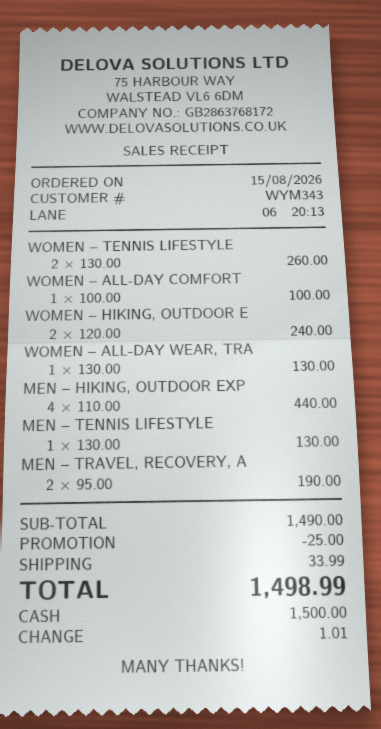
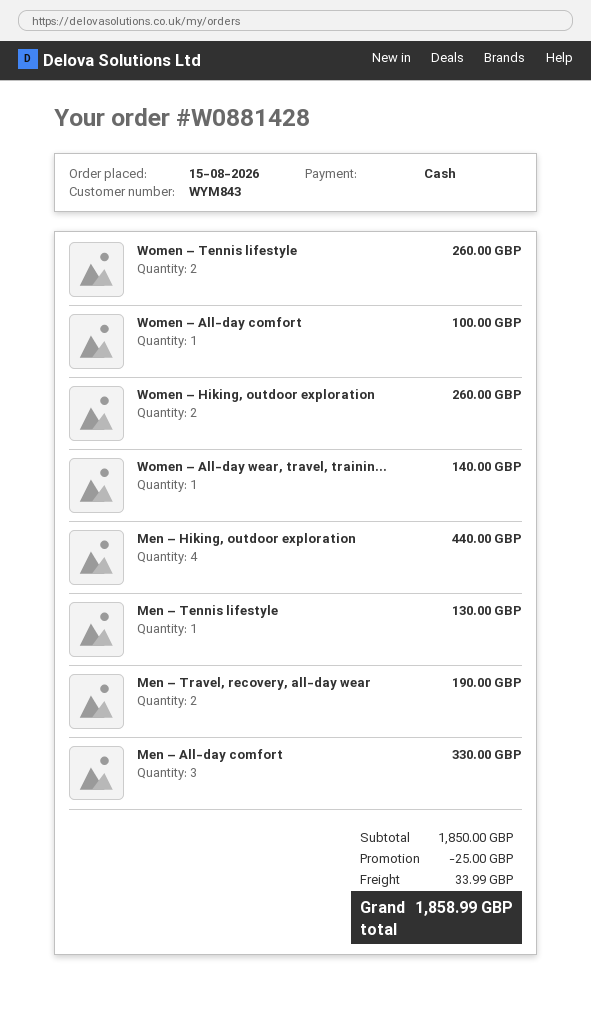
customer number: WYM343 -> WYM843
WOMEN – HIKING, OUTDOOR E: 2 for 240.00 -> 2 for 260.00
WOMEN – ALL-DAY WEAR, TRA: 1 for 130.00 -> 1 for 140.00
Men – All-day comfort: none -> 3 for 330.00
subtotal: 1490.00 -> 1850.00
total: 1498.99 -> 1858.99

